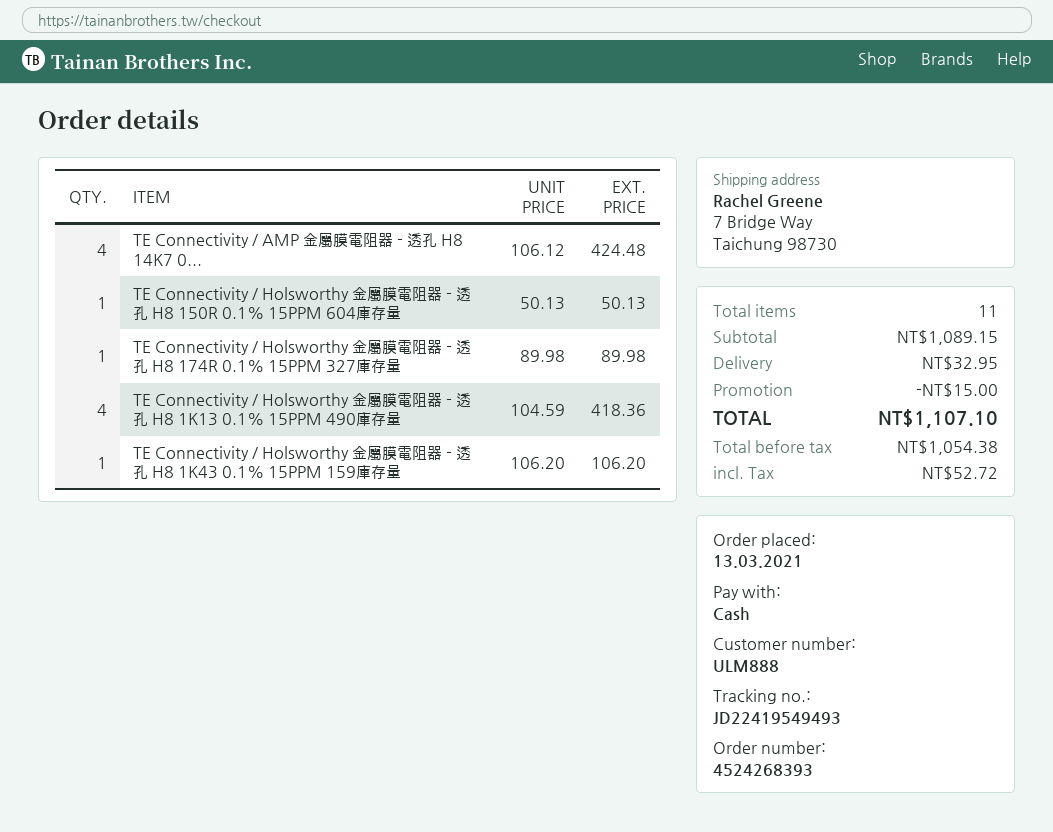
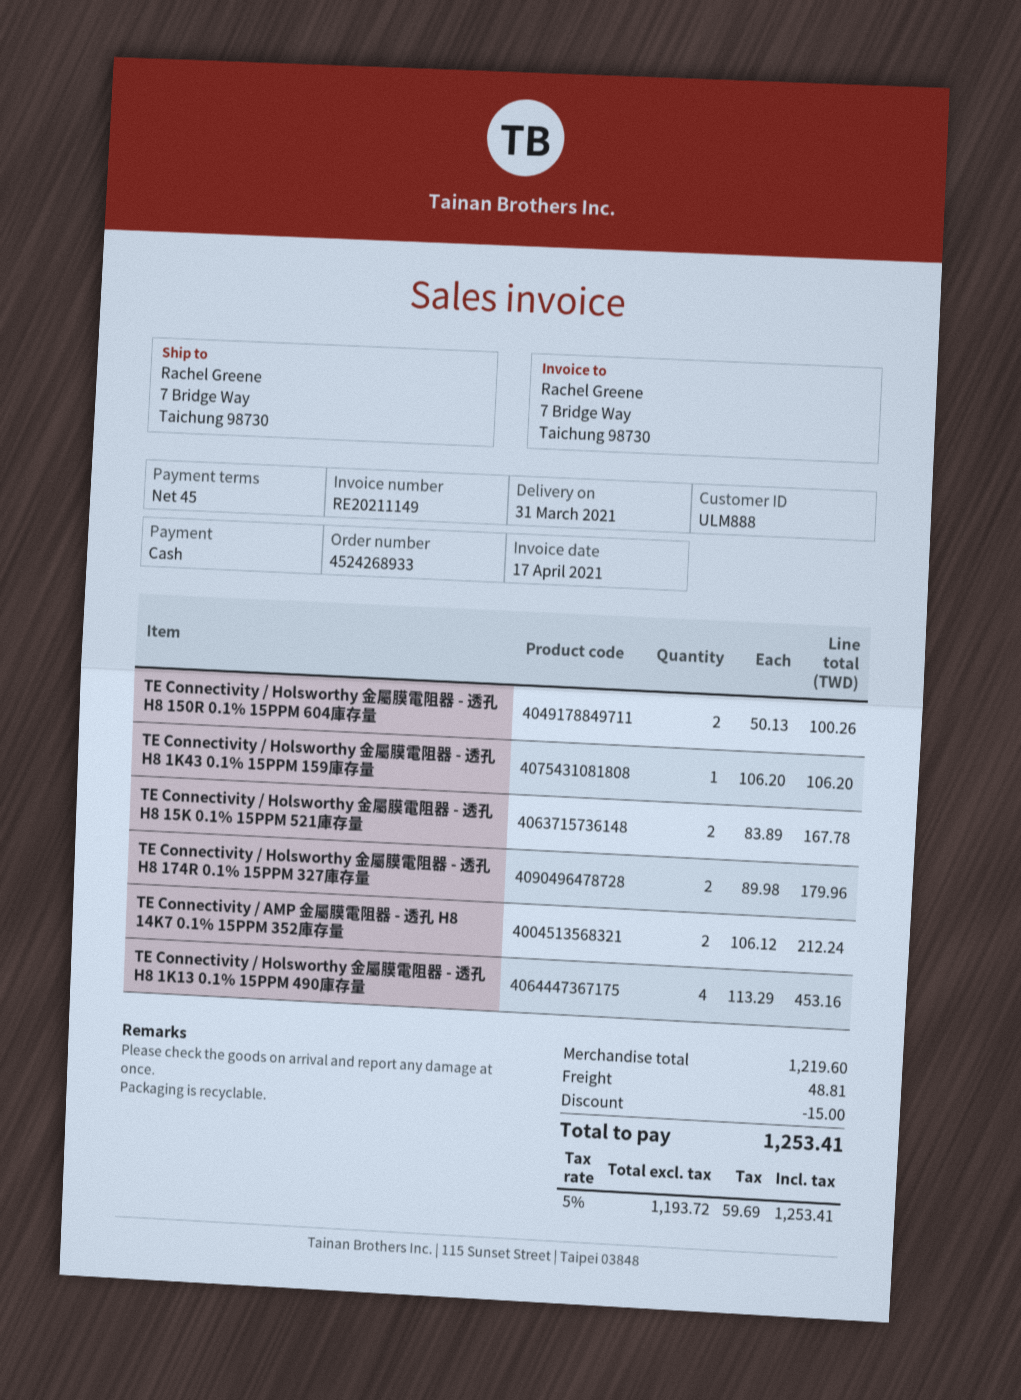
order number: 4524268393 -> 4524268933
TE Connectivity / AMP 金屬膜電阻器 - 透孔 H8 14K7 0...: 4 x 106.12 = 424.48 -> 2 x 106.12 = 212.24
TE Connectivity / Holsworthy 金屬膜電阻器 - 透孔 H8 150R 0.1% 15PPM 604庫存量: 1 x 50.13 = 50.13 -> 2 x 50.13 = 100.26
TE Connectivity / Holsworthy 金屬膜電阻器 - 透孔 H8 174R 0.1% 15PPM 327庫存量: 1 x 89.98 = 89.98 -> 2 x 89.98 = 179.96
TE Connectivity / Holsworthy 金屬膜電阻器 - 透孔 H8 1K13 0.1% 15PPM 490庫存量: 4 x 104.59 = 418.36 -> 4 x 113.29 = 453.16
TE Connectivity / Holsworthy 金屬膜電阻器 - 透孔 H8 15K 0.1% 15PPM 521庫存量: none -> 2 x 83.89 = 167.78
subtotal: 1089.15 -> 1219.60
shipping: 32.95 -> 48.81
net: 1054.38 -> 1193.72
tax: 52.72 -> 59.69
total: 1107.10 -> 1253.41

